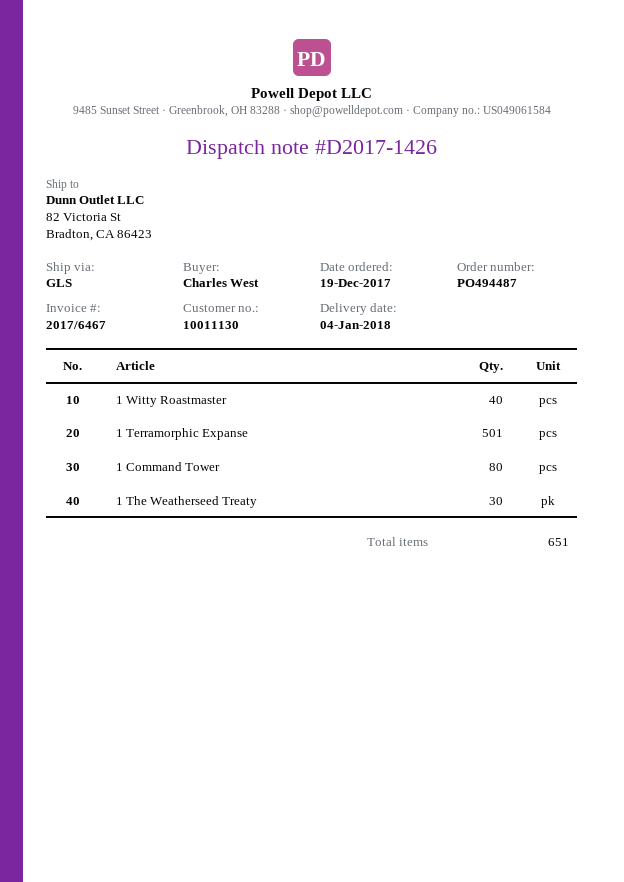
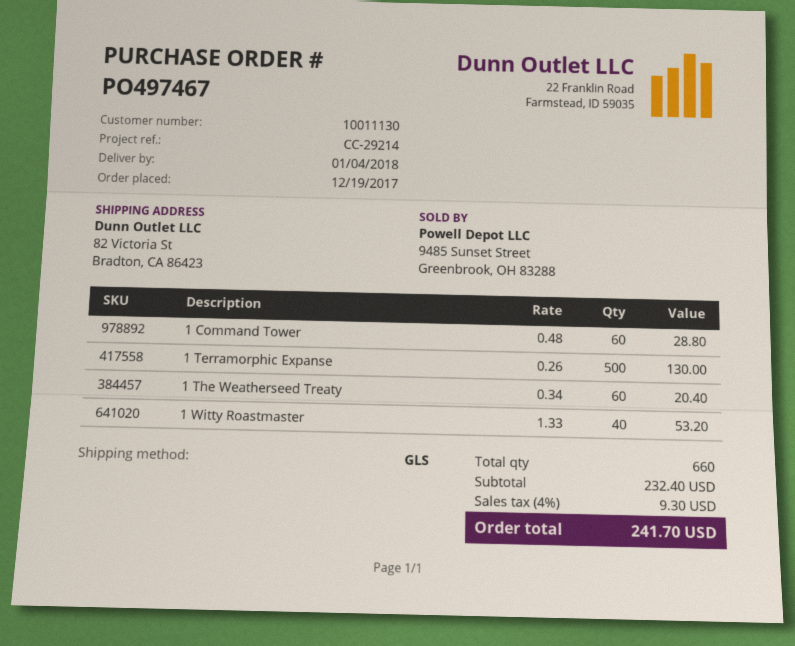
order number: PO494487 -> PO497467
1 Terramorphic Expanse: 501 -> 500
1 Command Tower: 80 -> 60
1 The Weatherseed Treaty: 30 -> 60
total quantity: 651 -> 660

